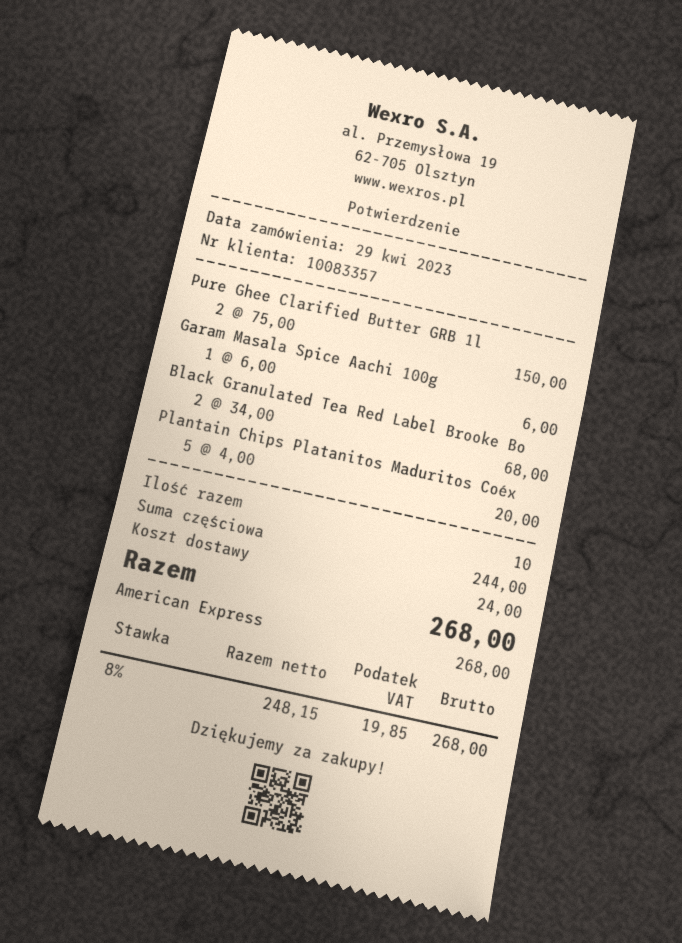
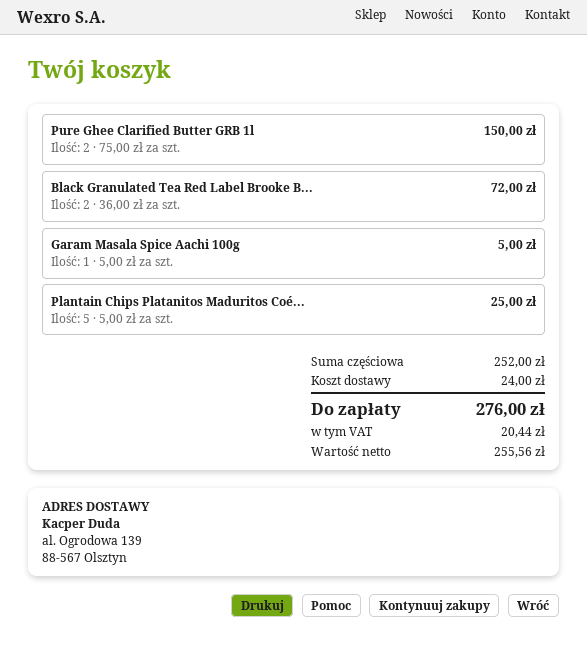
Garam Masala Spice Aachi 100g: 1 x 6.00 = 6.00 -> 1 x 5.00 = 5.00
Black Granulated Tea Red Label Brooke Bo: 2 x 34.00 = 68.00 -> 2 x 36.00 = 72.00
Plantain Chips Platanitos Maduritos Coéx: 5 x 4.00 = 20.00 -> 5 x 5.00 = 25.00
subtotal: 244.00 -> 252.00
net: 248.15 -> 255.56
tax: 19.85 -> 20.44
total: 268.00 -> 276.00

